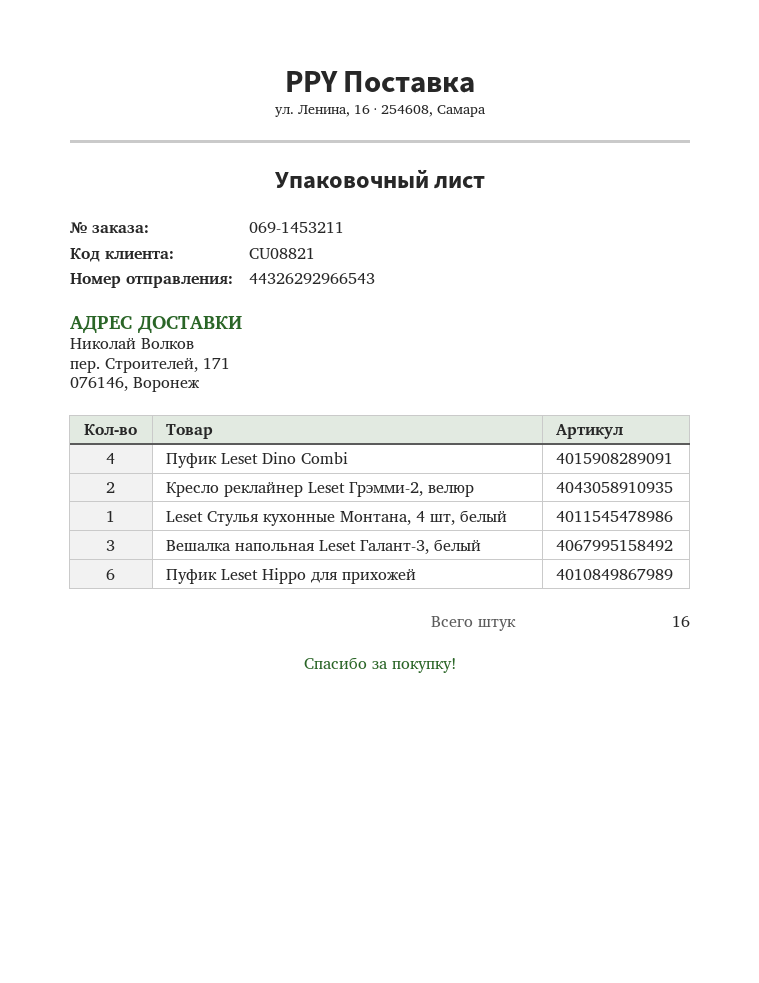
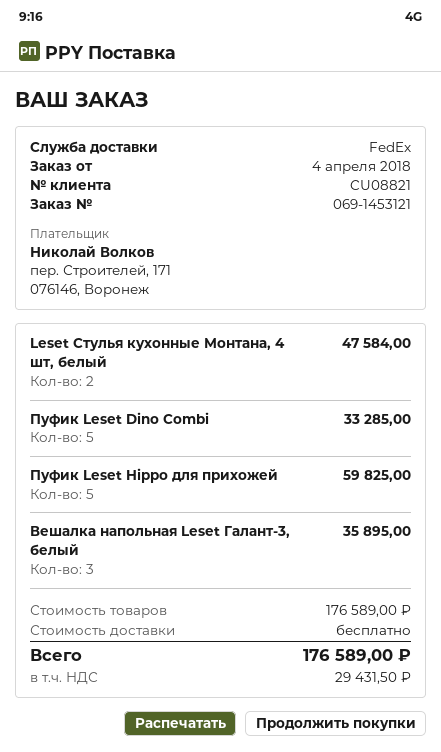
order number: 069-1453211 -> 069-1453121
Пуфик Leset Dino Combi: 4 -> 5
Кресло реклайнер Leset Грэмми-2, велюр: 2 -> none
Leset Стулья кухонные Монтана, 4 шт, белый: 1 -> 2
Пуфик Leset Hippo для прихожей: 6 -> 5

